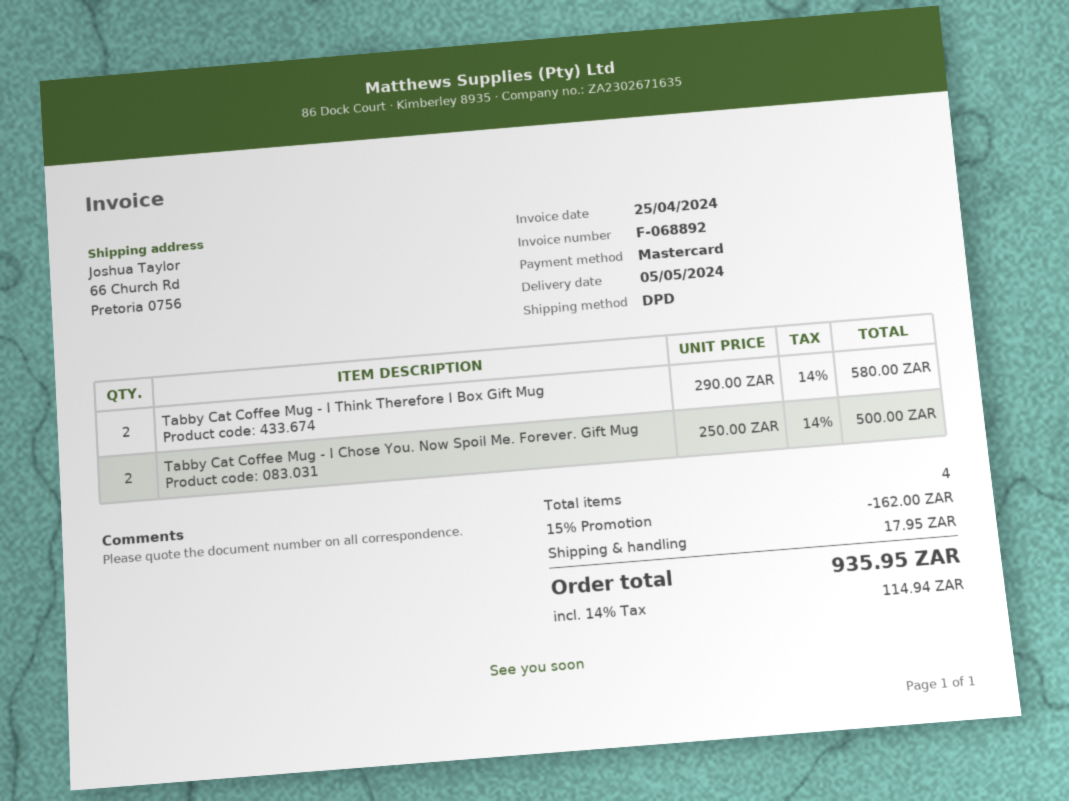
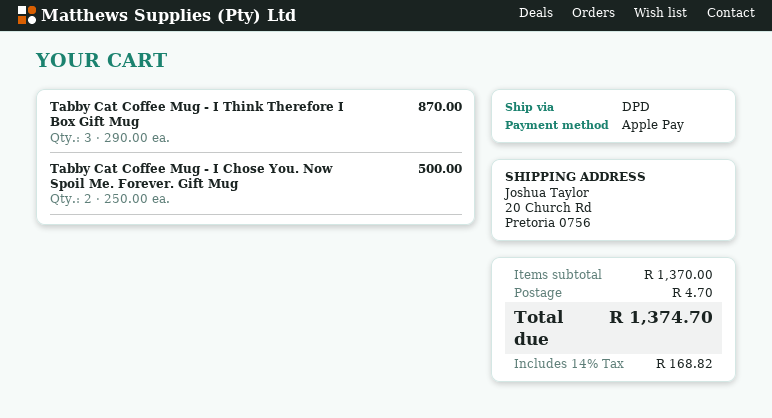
payment method: Mastercard -> Apple Pay
ship to: 66 Church Rd, Pretoria 0756 -> 20 Church Rd, Pretoria 0756
Tabby Cat Coffee Mug - I Think Therefore I Box Gift Mug: 2 x 290.00 = 580.00 -> 3 x 290.00 = 870.00
discount: 15% = 162.00 -> none
shipping: 17.95 -> 4.70
tax: 14% = 114.94 -> 14% = 168.82
total: 935.95 -> 1374.70

